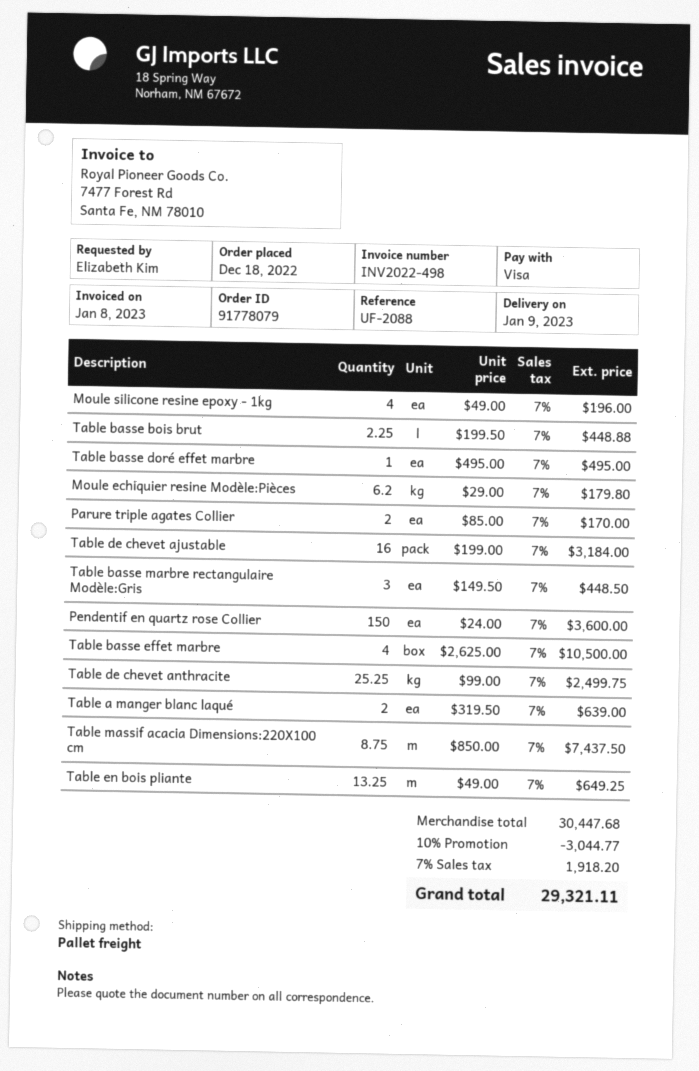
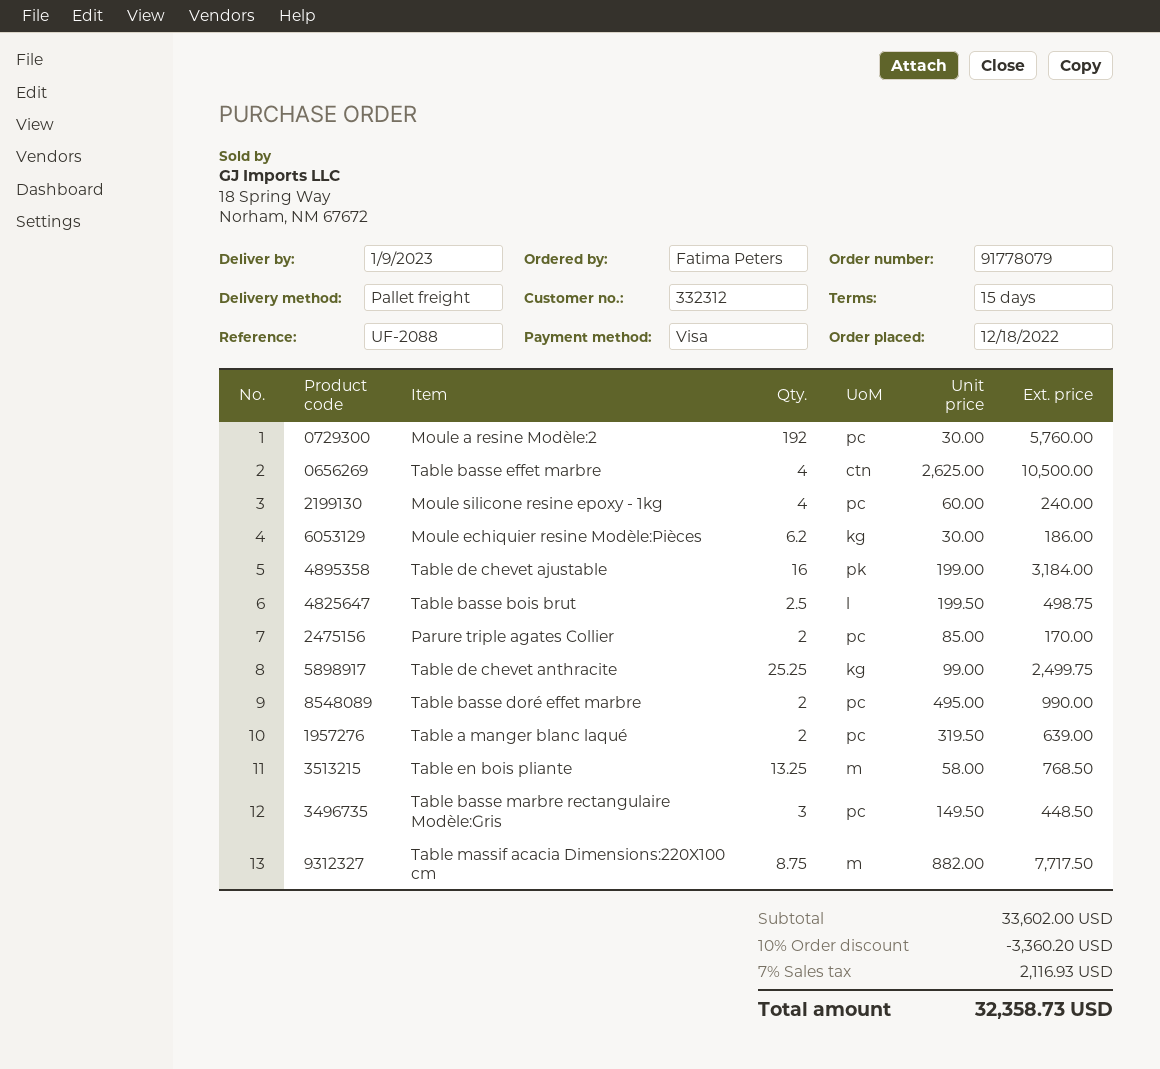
ordered by: Elizabeth Kim -> Fatima Peters
Moule silicone resine epoxy - 1kg: 4 x 49.00 = 196.00 -> 4 x 60.00 = 240.00
Table basse bois brut: 2.25 x 199.50 = 448.88 -> 2.5 x 199.50 = 498.75
Table basse doré effet marbre: 1 x 495.00 = 495.00 -> 2 x 495.00 = 990.00
Moule echiquier resine Modèle:Pièces: 6.2 x 29.00 = 179.80 -> 6.2 x 30.00 = 186.00
Pendentif en quartz rose Collier: 150 x 24.00 = 3600.00 -> none
Table massif acacia Dimensions:220X100 cm: 8.75 x 850.00 = 7437.50 -> 8.75 x 882.00 = 7717.50
Table en bois pliante: 13.25 x 49.00 = 649.25 -> 13.25 x 58.00 = 768.50
Moule a resine Modèle:2: none -> 192 x 30.00 = 5760.00
subtotal: 30447.68 -> 33602.00
discount: 10% = 3044.77 -> 10% = 3360.20
tax: 7% = 1918.20 -> 7% = 2116.93
total: 29321.11 -> 32358.73

